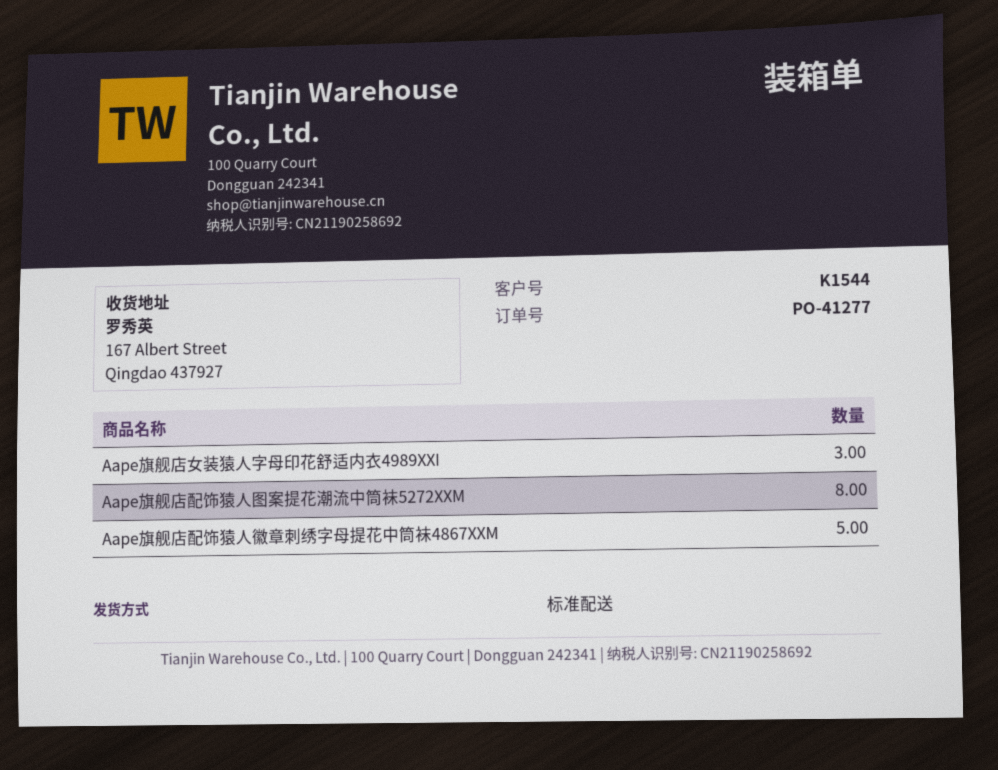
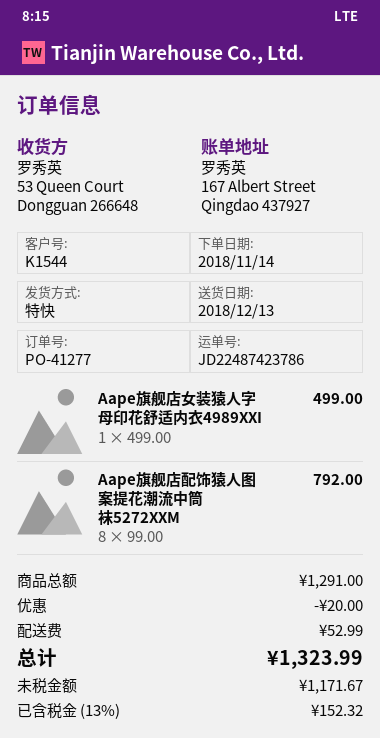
shipping method: standard -> express
ship to: 167 Albert Street, Qingdao 437927 -> 53 Queen Court, Dongguan 266648
Aape旗舰店女装猿人字母印花舒适内衣4989XXI: 3 -> 1
Aape旗舰店配饰猿人徽章刺绣字母提花中筒袜4867XXM: 5 -> none

